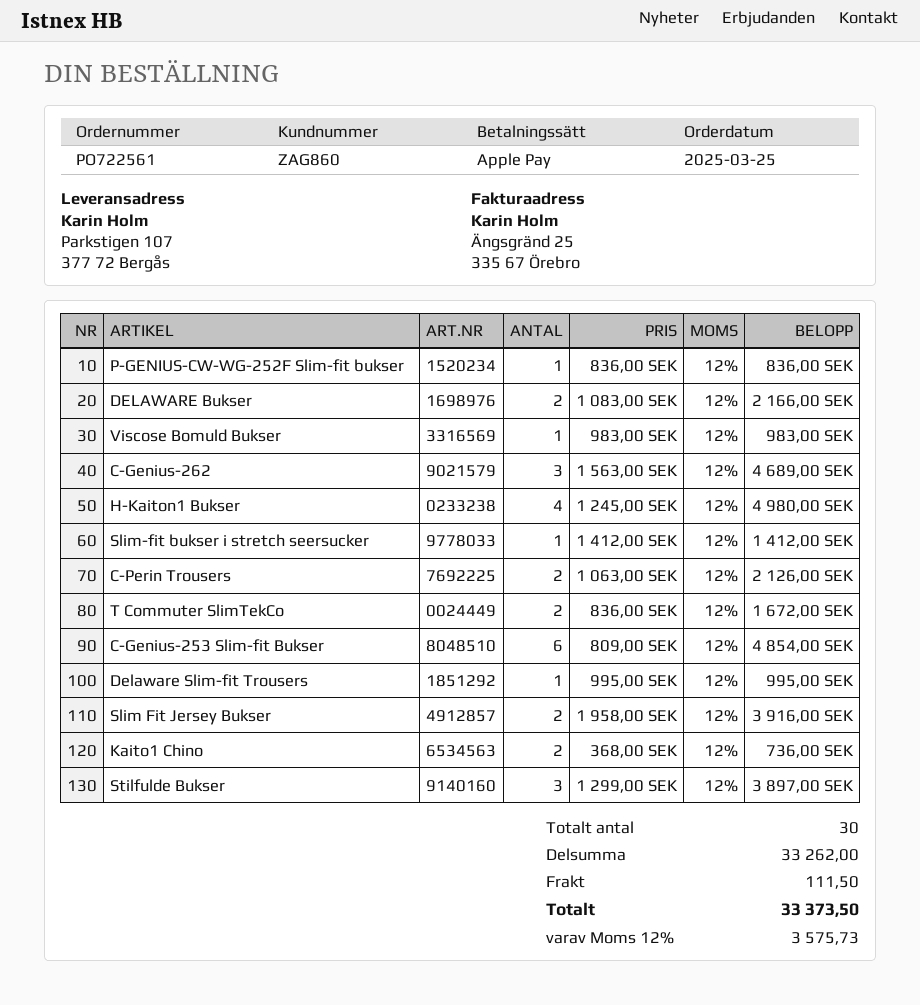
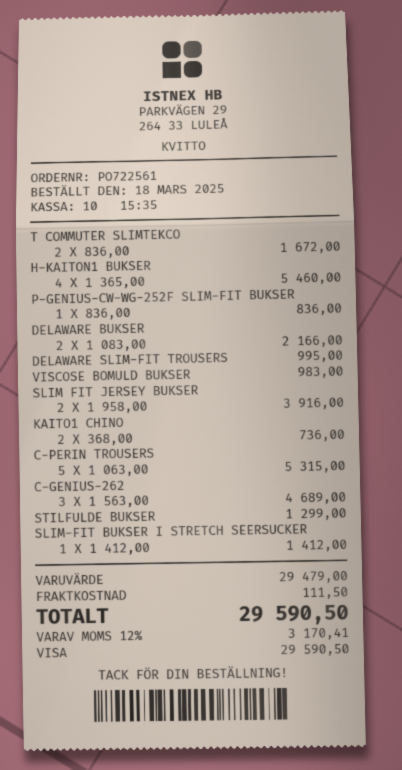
order date: 2025-03-25 -> 2025-03-18
payment method: Apple Pay -> Visa
H-Kaiton1 Bukser: 4 x 1245.00 = 4980.00 -> 4 x 1365.00 = 5460.00
C-Perin Trousers: 2 x 1063.00 = 2126.00 -> 5 x 1063.00 = 5315.00
C-Genius-253 Slim-fit Bukser: 6 x 809.00 = 4854.00 -> none
Stilfulde Bukser: 3 x 1299.00 = 3897.00 -> 1 x 1299.00 = 1299.00
subtotal: 33262.00 -> 29479.00
tax: 12% = 3575.73 -> 12% = 3170.41
total: 33373.50 -> 29590.50

